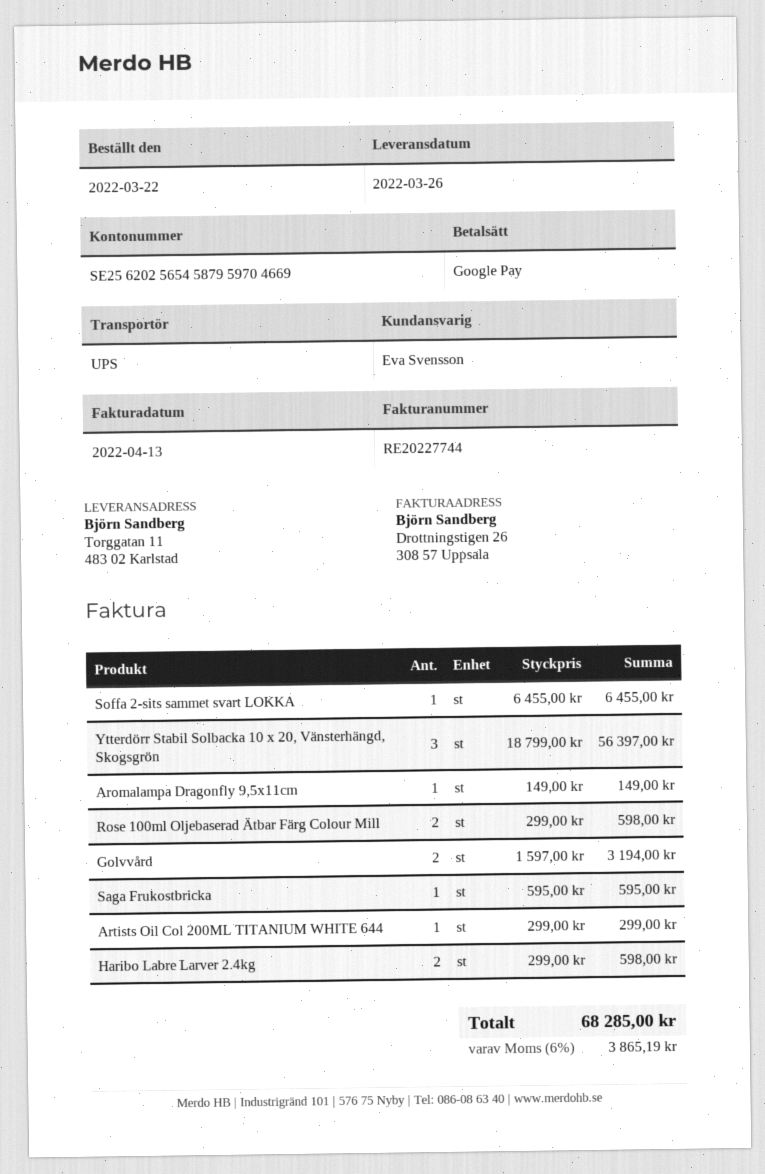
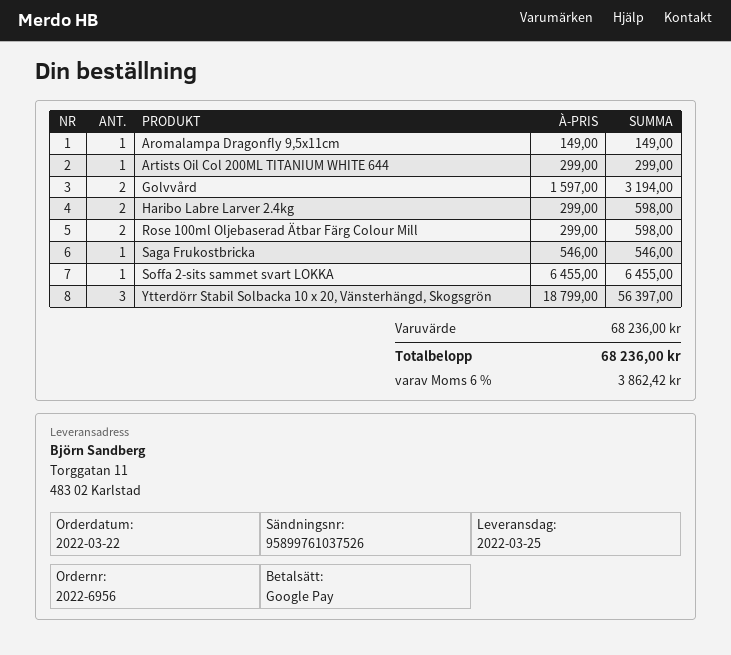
delivery date: 2022-03-26 -> 2022-03-25
Saga Frukostbricka: 1 x 595.00 = 595.00 -> 1 x 546.00 = 546.00
tax: 6% = 3865.19 -> 6% = 3862.42
total: 68285.00 -> 68236.00

